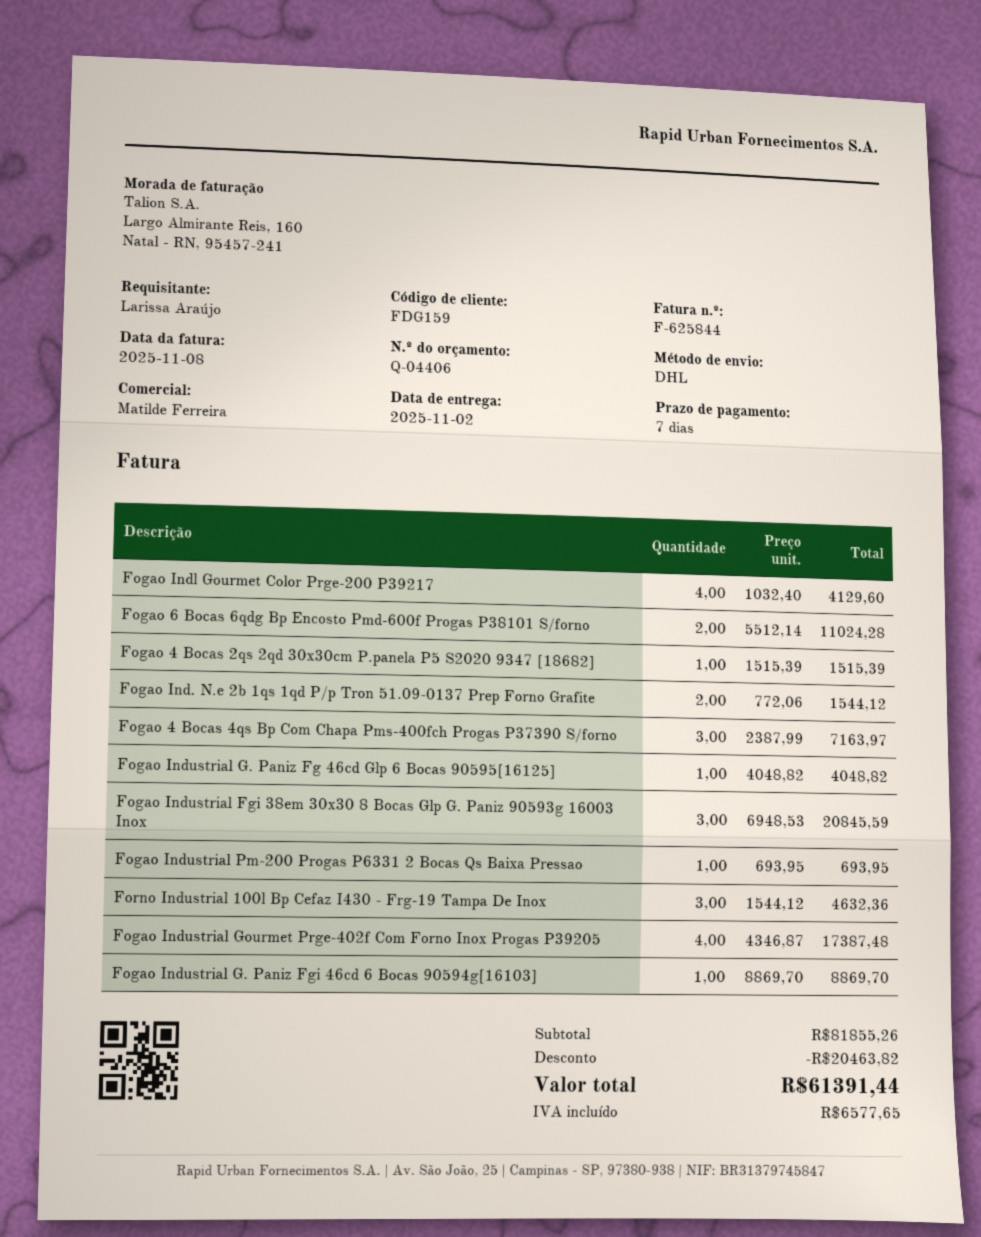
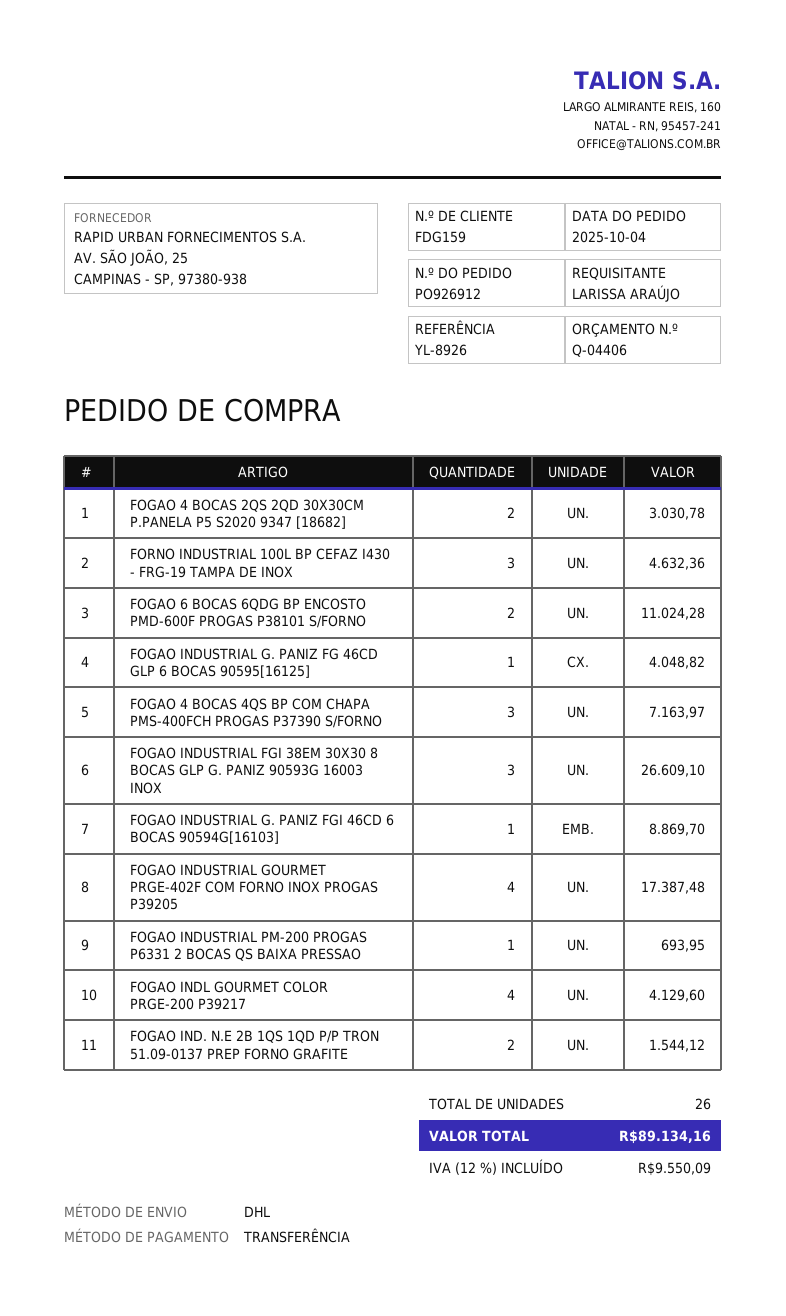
Fogao 4 Bocas 2qs 2qd 30x30cm P.panela P5 S2020 9347 [18682]: 1 for 1515.39 -> 2 for 3030.78
Fogao Industrial Fgi 38em 30x30 8 Bocas Glp G. Paniz 90593g 16003 Inox: 3 for 20845.59 -> 3 for 26609.10
discount: 20463.82 -> none
tax: 6577.65 -> 9550.09
total: 61391.44 -> 89134.16

